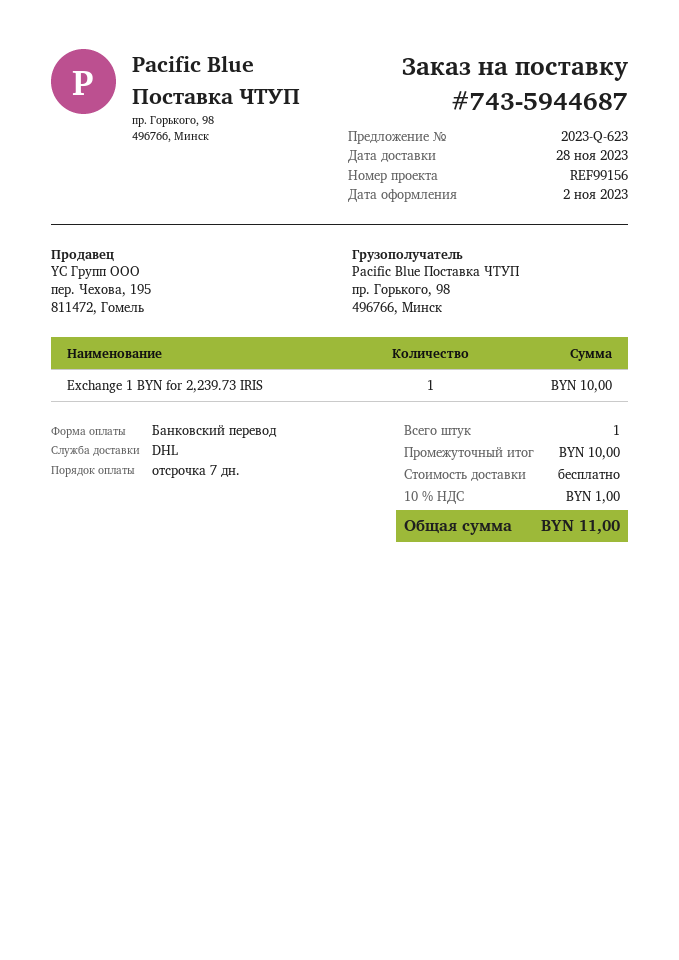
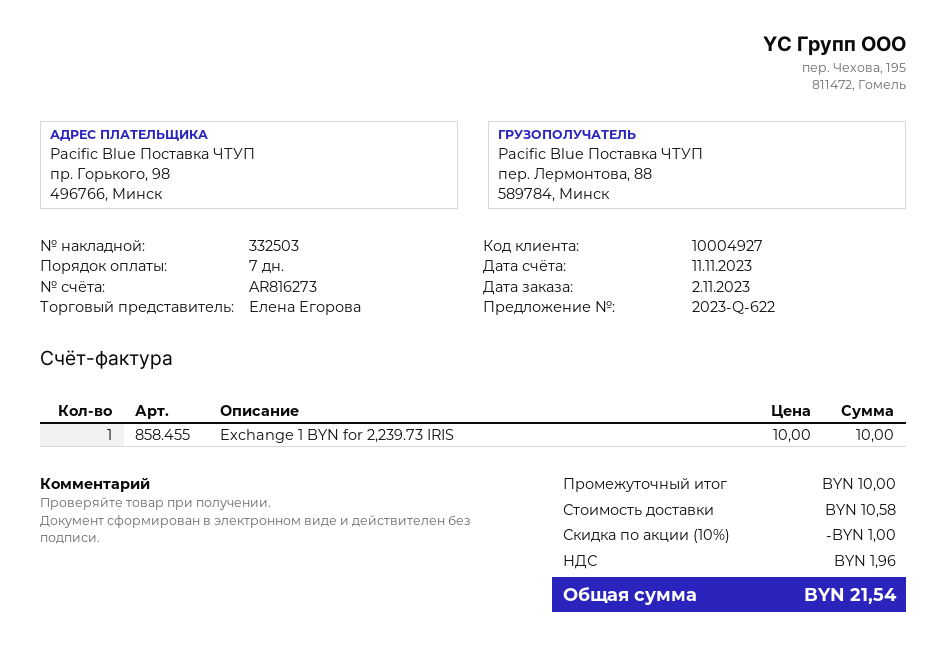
quote number: 2023-Q-623 -> 2023-Q-622
ship to: пр. Горького, 98, 496766, Минск -> пер. Лермонтова, 88, 589784, Минск
discount: none -> 10% = 1.00
shipping: 0.00 -> 10.58
tax: 1.00 -> 1.96
total: 11.00 -> 21.54

